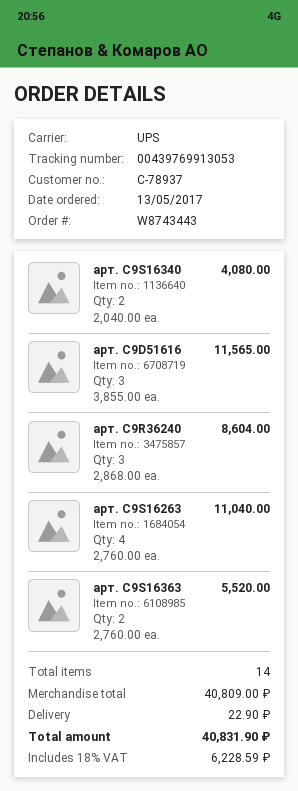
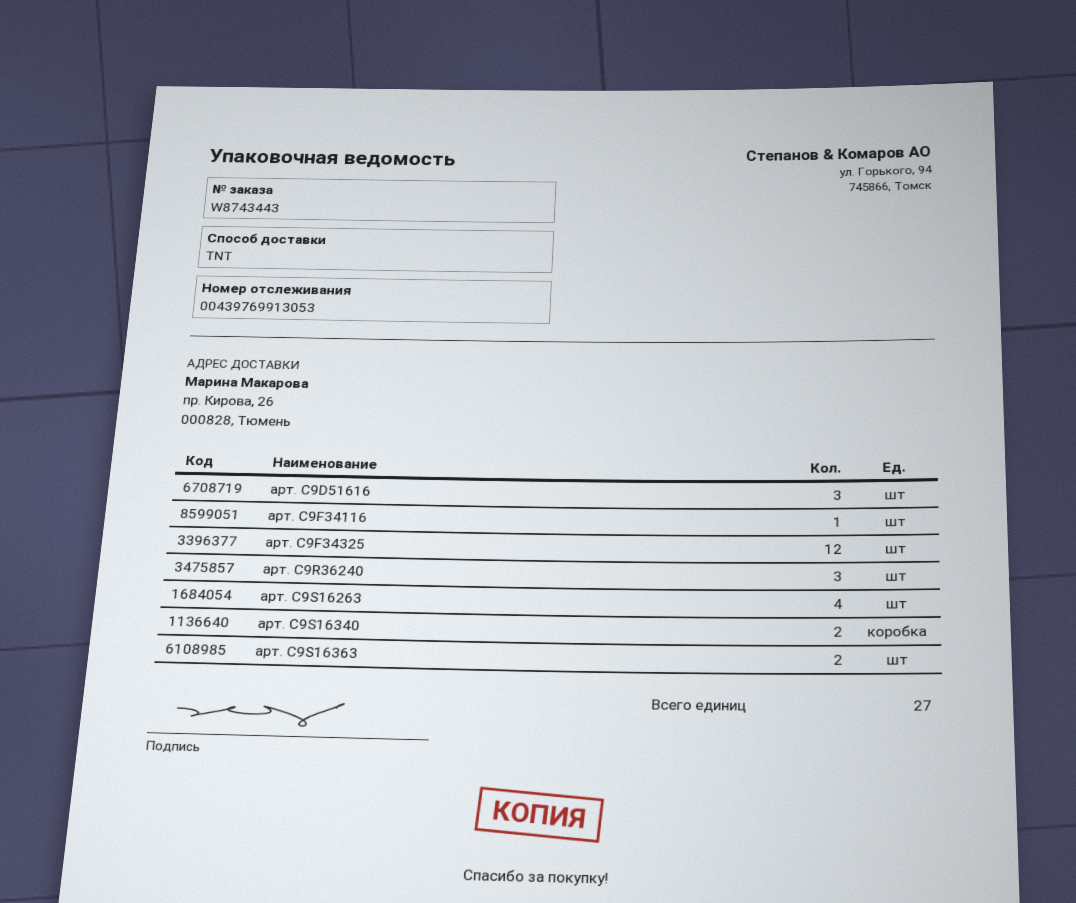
shipping method: UPS -> TNT
арт. C9F34116: none -> 1
арт. C9F34325: none -> 12
total quantity: 14 -> 27

